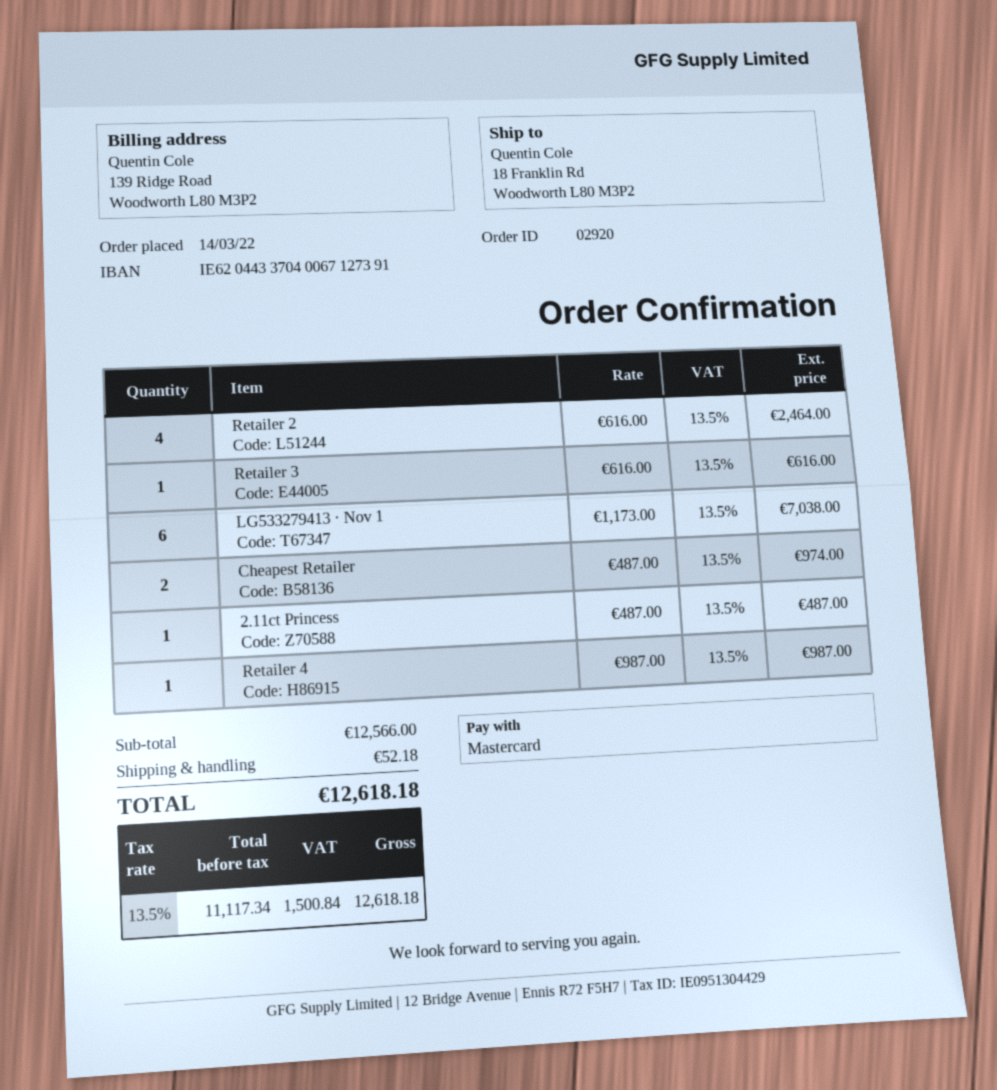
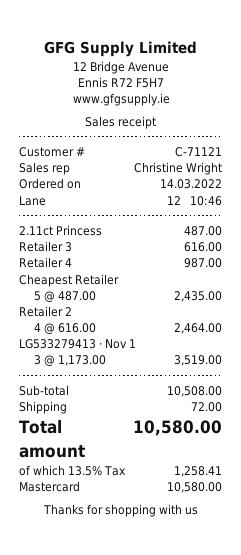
LG533279413 · Nov 1: 6 x 1173.00 = 7038.00 -> 3 x 1173.00 = 3519.00
Cheapest Retailer: 2 x 487.00 = 974.00 -> 5 x 487.00 = 2435.00
subtotal: 12566.00 -> 10508.00
shipping: 52.18 -> 72.00
tax: 13.5% = 1500.84 -> 13.5% = 1258.41
total: 12618.18 -> 10580.00

